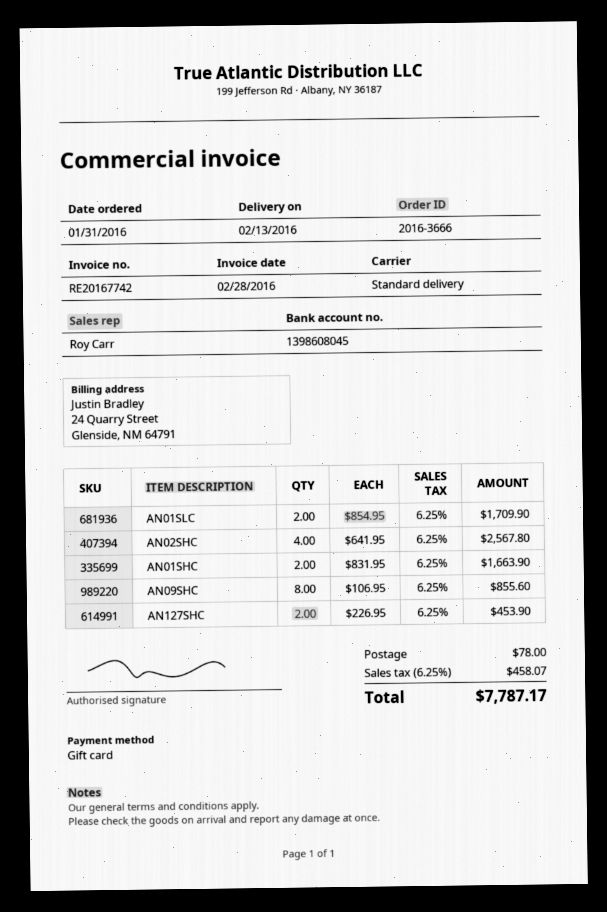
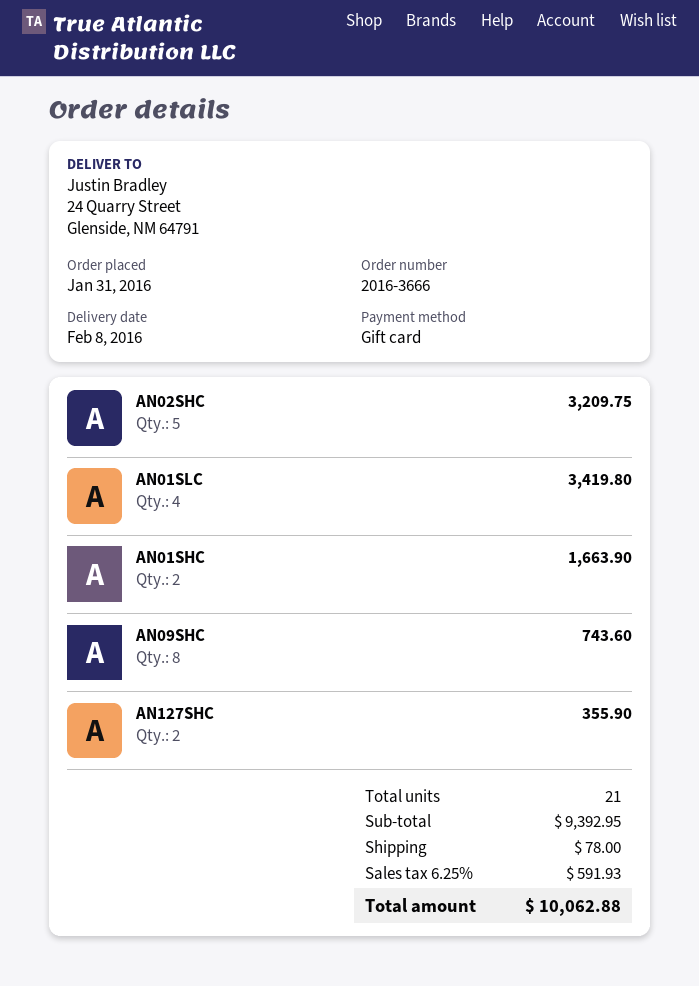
delivery date: 2016-02-13 -> 2016-02-08
AN01SLC: 2 for 1709.90 -> 4 for 3419.80
AN02SHC: 4 for 2567.80 -> 5 for 3209.75
AN09SHC: 8 for 855.60 -> 8 for 743.60
AN127SHC: 2 for 453.90 -> 2 for 355.90
tax: 6.25% = 458.07 -> 6.25% = 591.93
total: 7787.17 -> 10062.88

